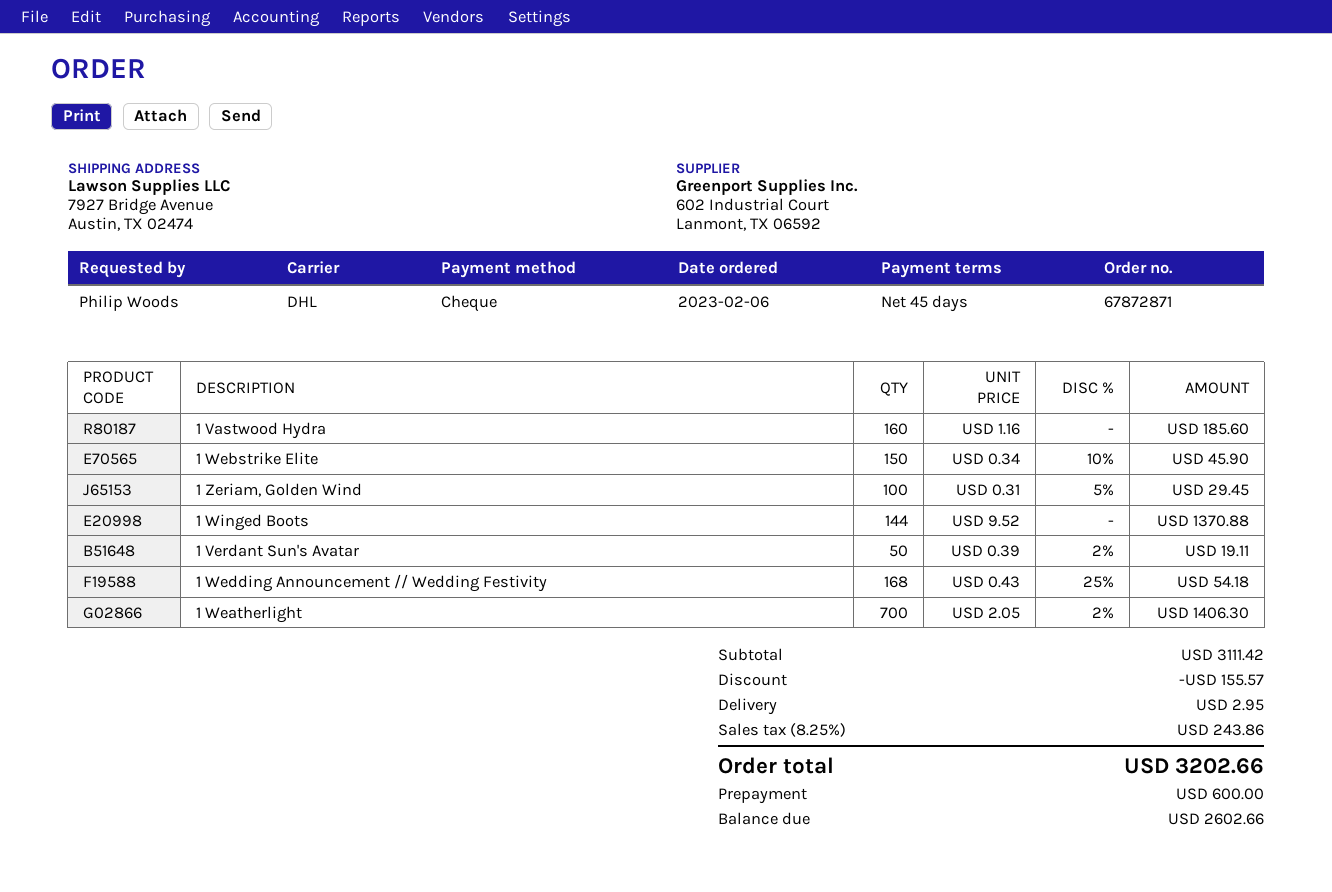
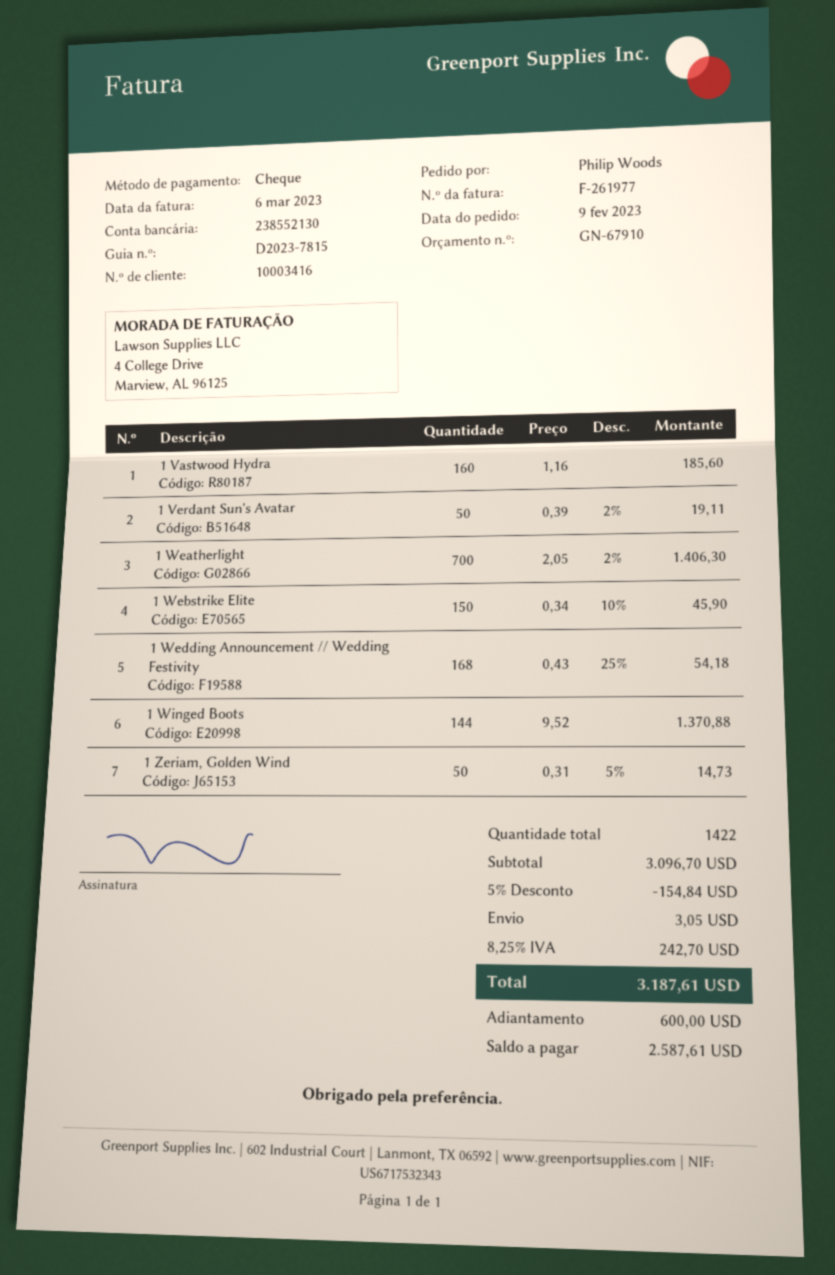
order date: 2023-02-06 -> 2023-02-09
1 Zeriam, Golden Wind: 100 x 0.31 - 5% = 29.45 -> 50 x 0.31 - 5% = 14.73
subtotal: 3111.42 -> 3096.70
discount: 155.57 -> 154.84
shipping: 2.95 -> 3.05
tax: 8.25% = 243.86 -> 8.25% = 242.70
total: 3202.66 -> 3187.61
balance: 2602.66 -> 2587.61

